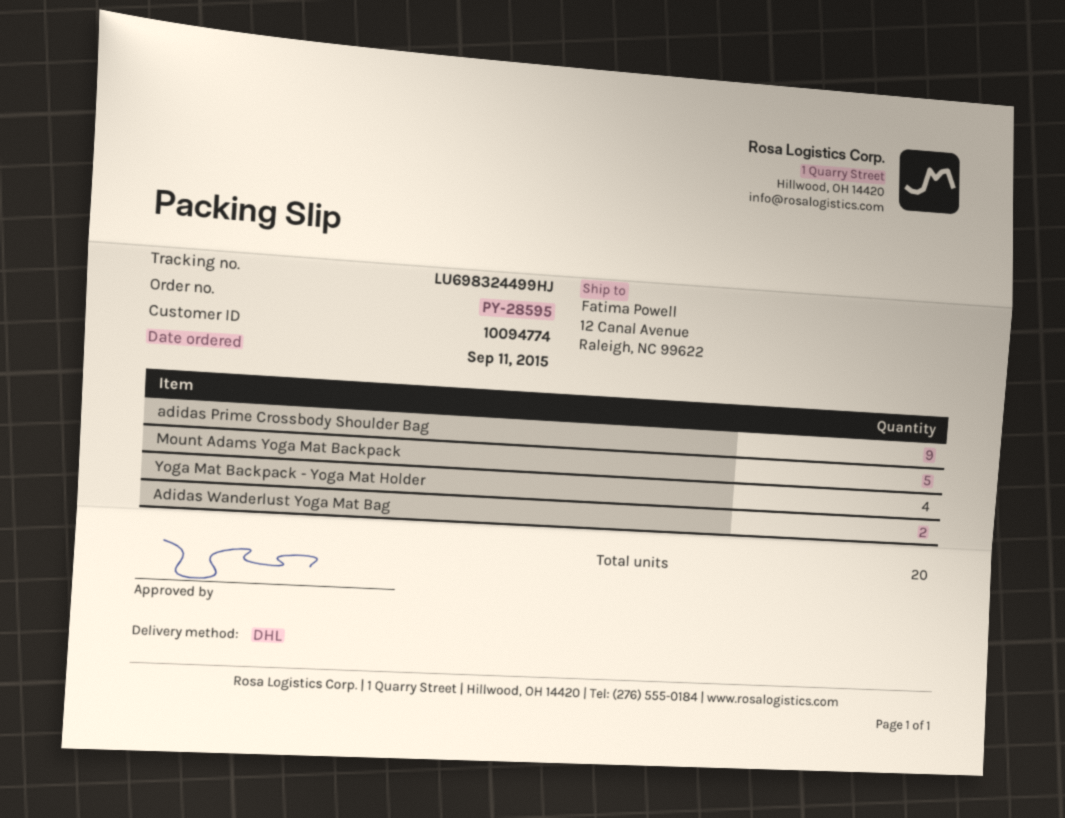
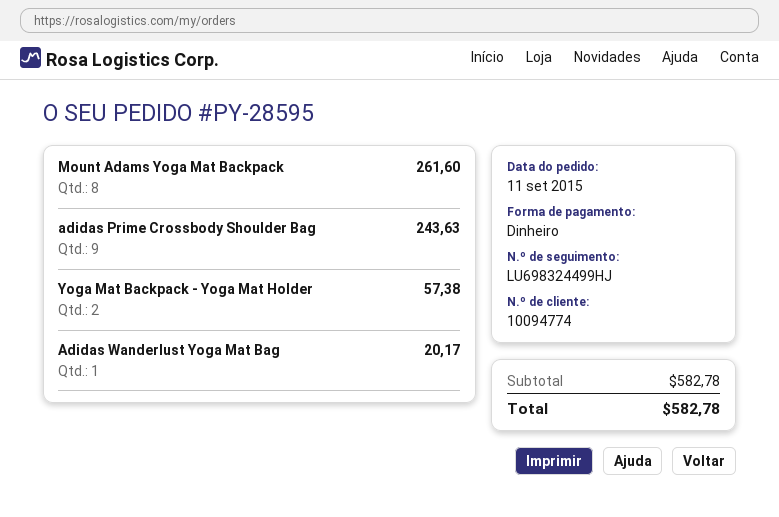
Mount Adams Yoga Mat Backpack: 5 -> 8
Yoga Mat Backpack - Yoga Mat Holder: 4 -> 2
Adidas Wanderlust Yoga Mat Bag: 2 -> 1

